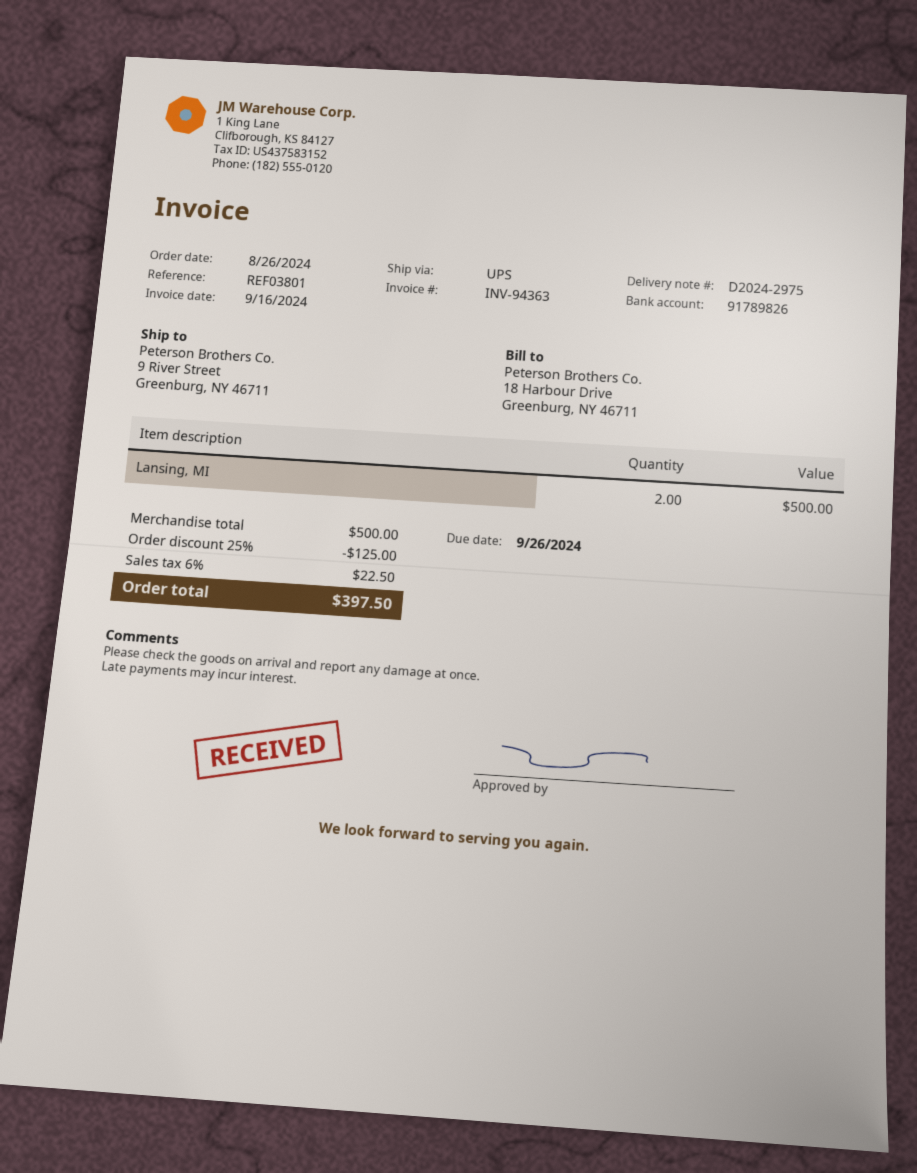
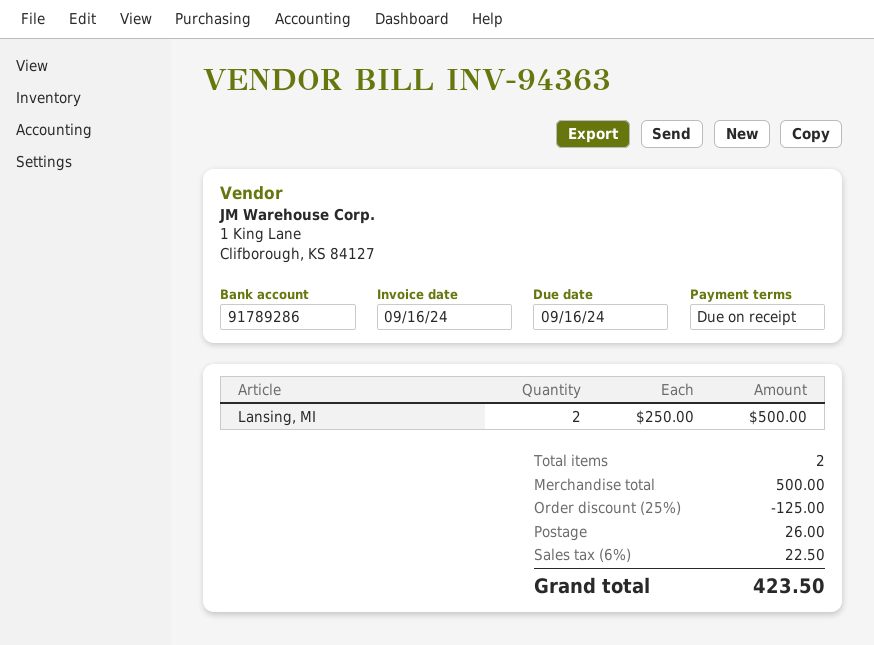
due date: 2024-09-26 -> 2024-09-16
bank account: 91789826 -> 91789286
shipping: none -> 26.00
total: 397.50 -> 423.50

